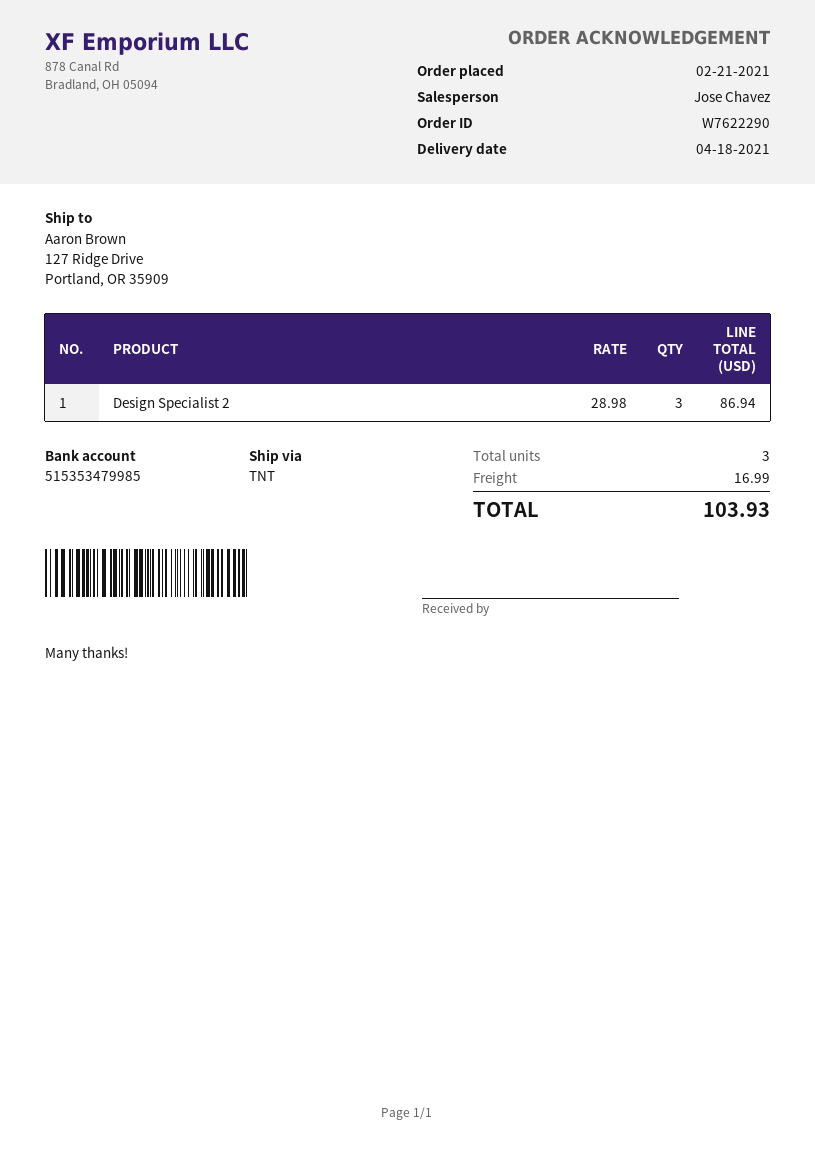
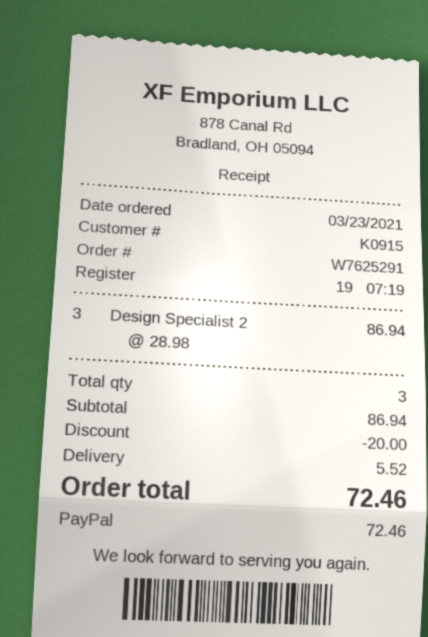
order number: W7622290 -> W7625291
order date: 2021-02-21 -> 2021-03-23
discount: none -> 20.00
shipping: 16.99 -> 5.52
total: 103.93 -> 72.46

